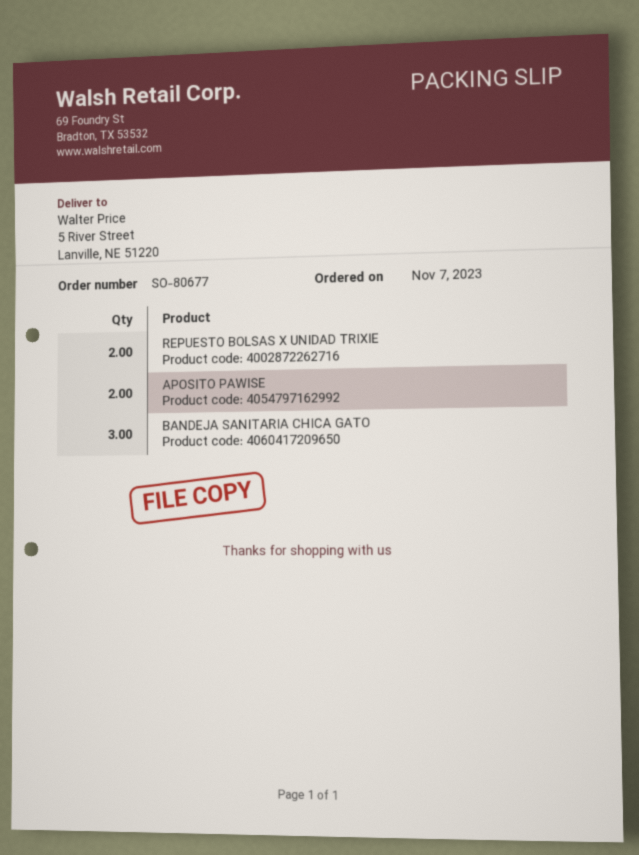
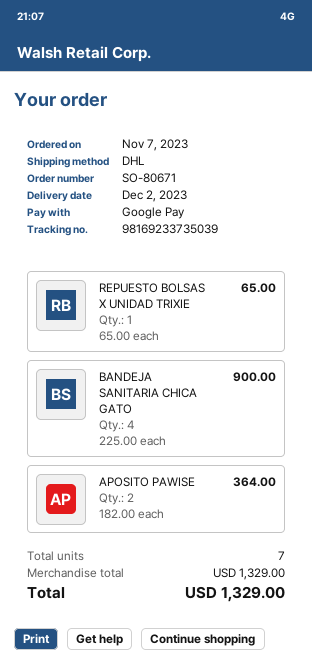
order number: SO-80677 -> SO-80671
REPUESTO BOLSAS X UNIDAD TRIXIE: 2 -> 1
BANDEJA SANITARIA CHICA GATO: 3 -> 4

